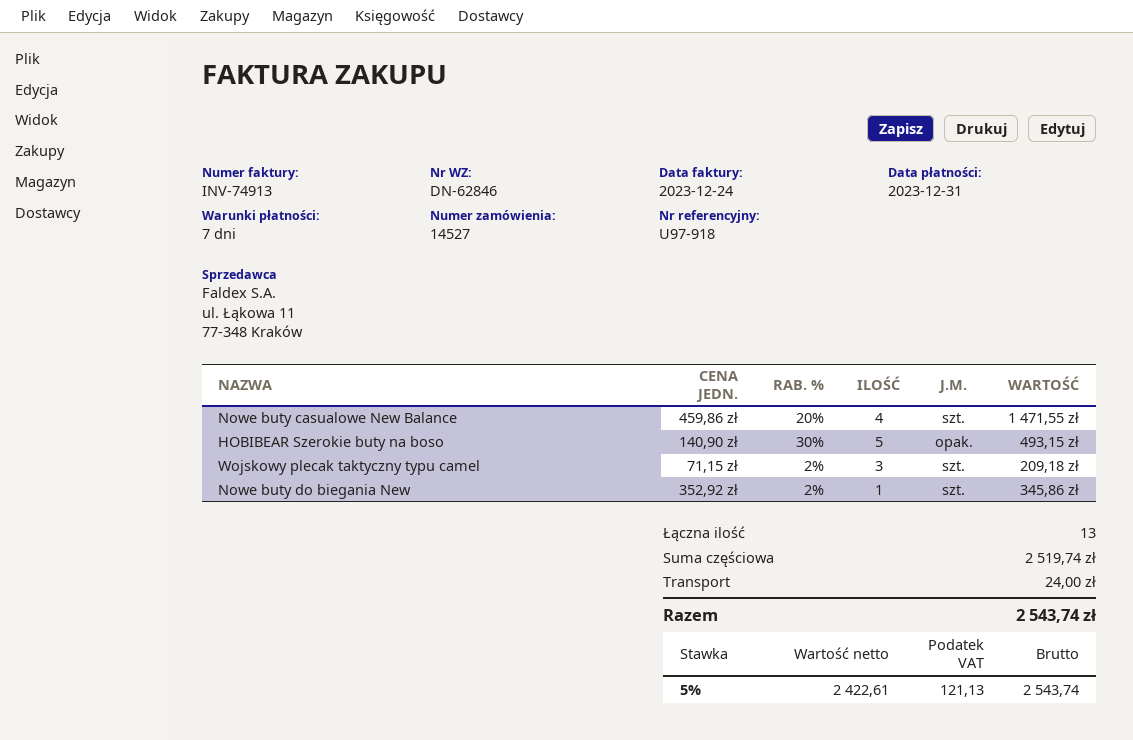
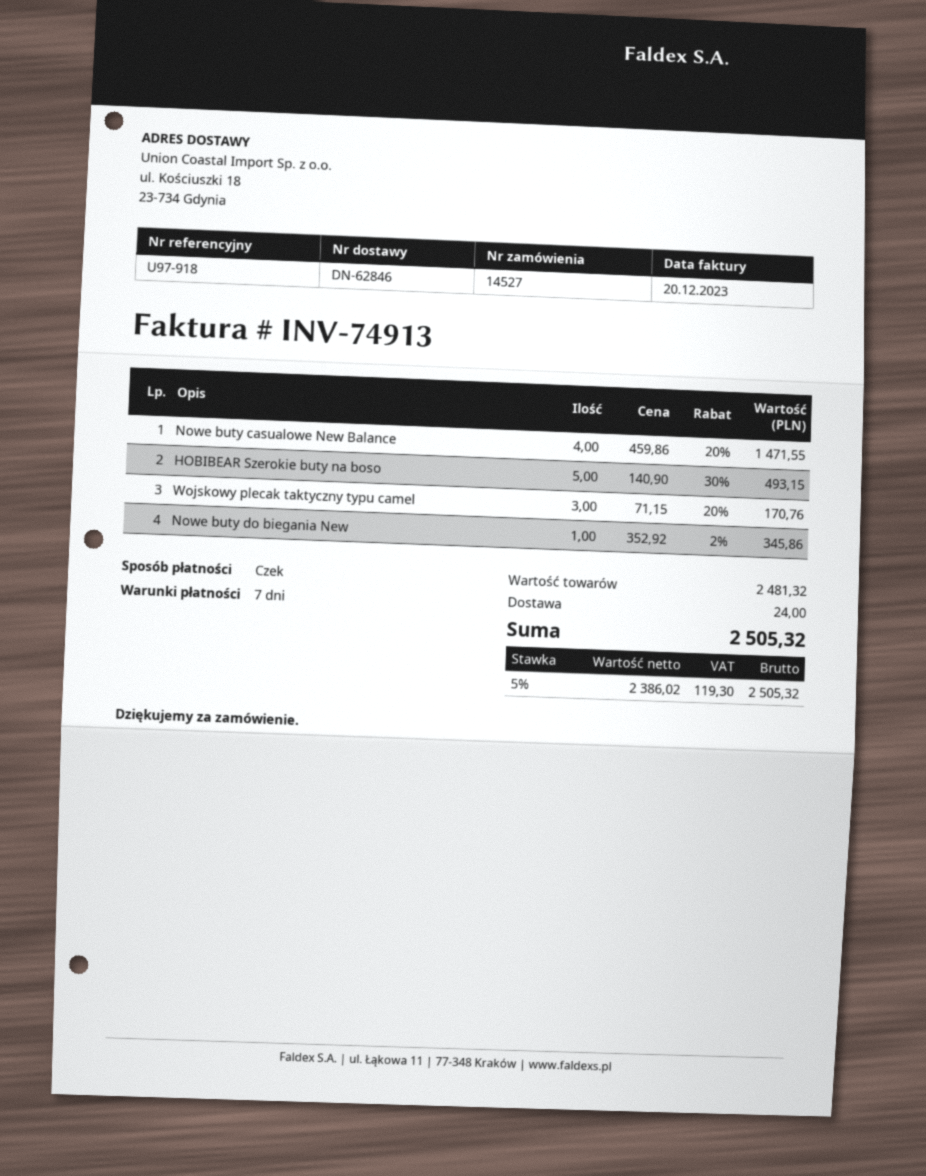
invoice date: 2023-12-24 -> 2023-12-20
Wojskowy plecak taktyczny typu camel: 3 x 71.15 - 2% = 209.18 -> 3 x 71.15 - 20% = 170.76
subtotal: 2519.74 -> 2481.32
net: 2422.61 -> 2386.02
tax: 5% = 121.13 -> 5% = 119.30
total: 2543.74 -> 2505.32

